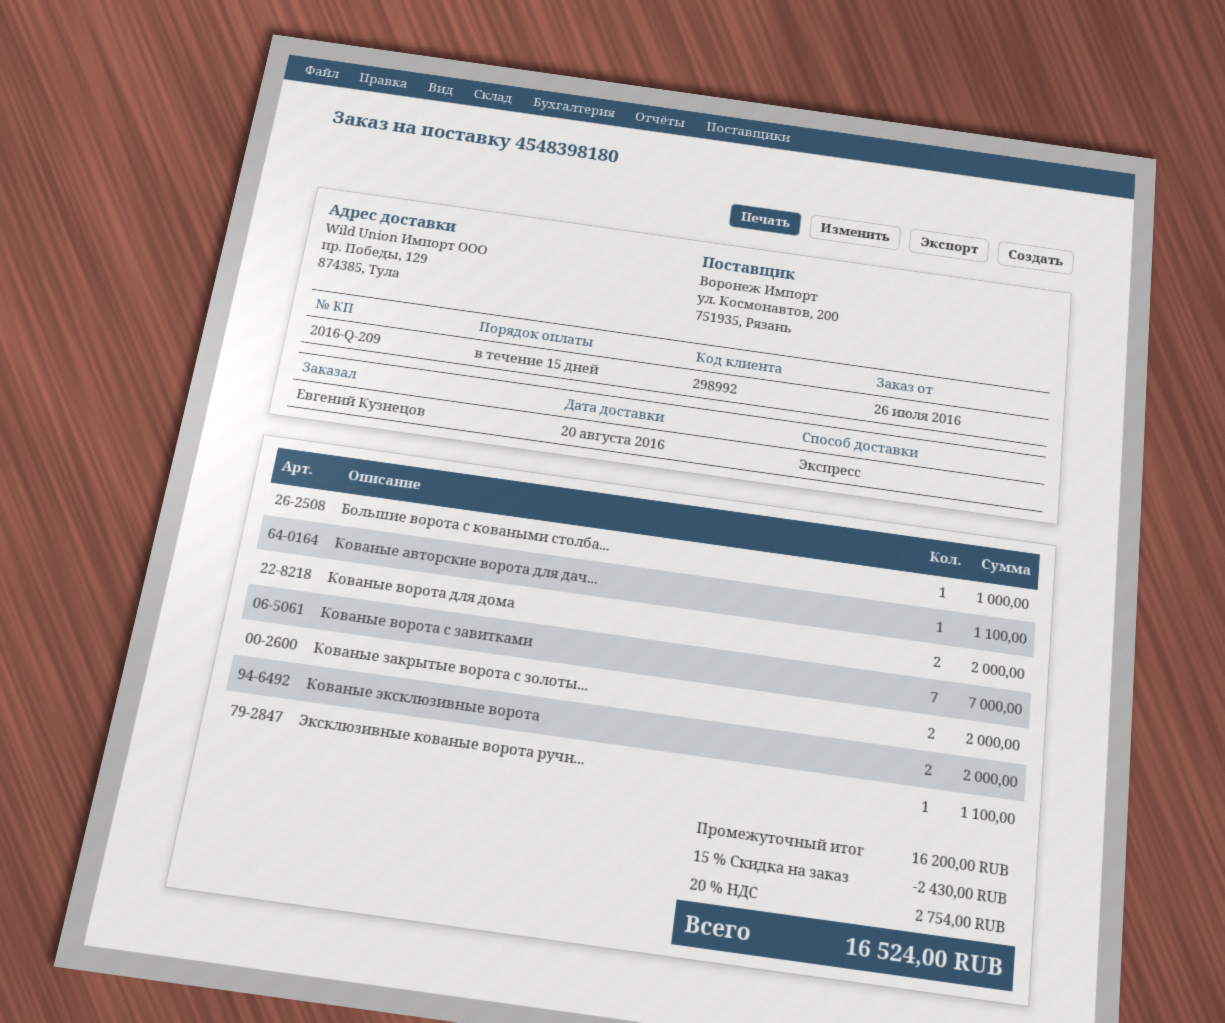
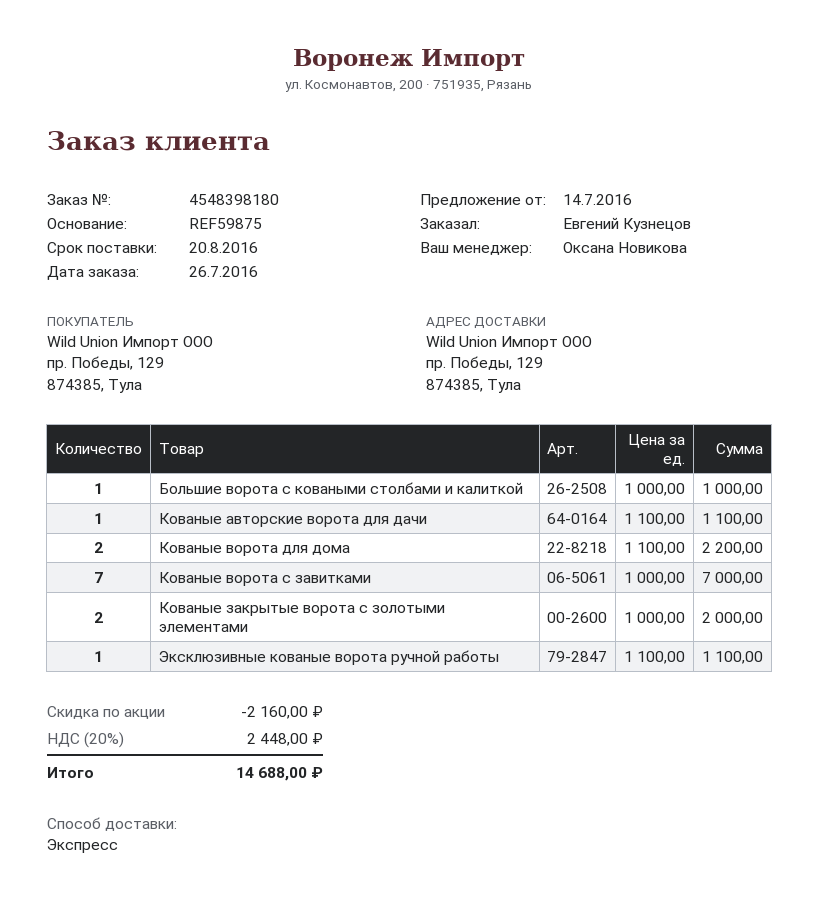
Кованые ворота для дома: 2 for 2000.00 -> 2 for 2200.00
Кованые эксклюзивные ворота: 2 for 2000.00 -> none
discount: 2430.00 -> 2160.00
tax: 20% = 2754.00 -> 20% = 2448.00
total: 16524.00 -> 14688.00

